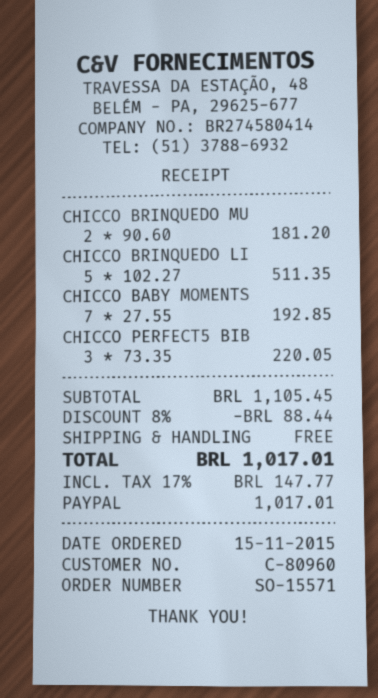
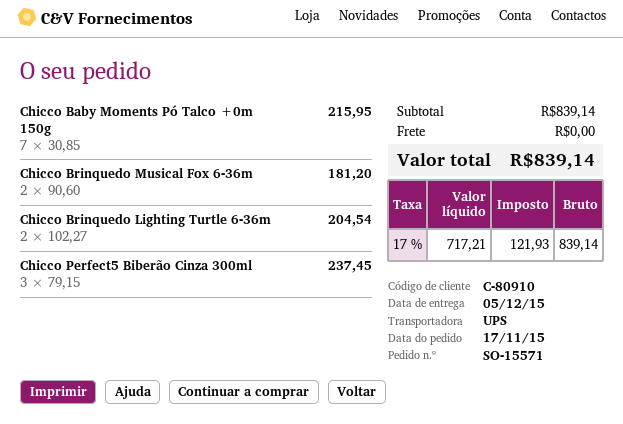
order date: 2015-11-15 -> 2015-11-17
customer number: C-80960 -> C-80910
CHICCO BRINQUEDO LI: 5 x 102.27 = 511.35 -> 2 x 102.27 = 204.54
CHICCO BABY MOMENTS: 7 x 27.55 = 192.85 -> 7 x 30.85 = 215.95
CHICCO PERFECT5 BIB: 3 x 73.35 = 220.05 -> 3 x 79.15 = 237.45
subtotal: 1105.45 -> 839.14
discount: 8% = 88.44 -> none
tax: 17% = 147.77 -> 17% = 121.93
total: 1017.01 -> 839.14

